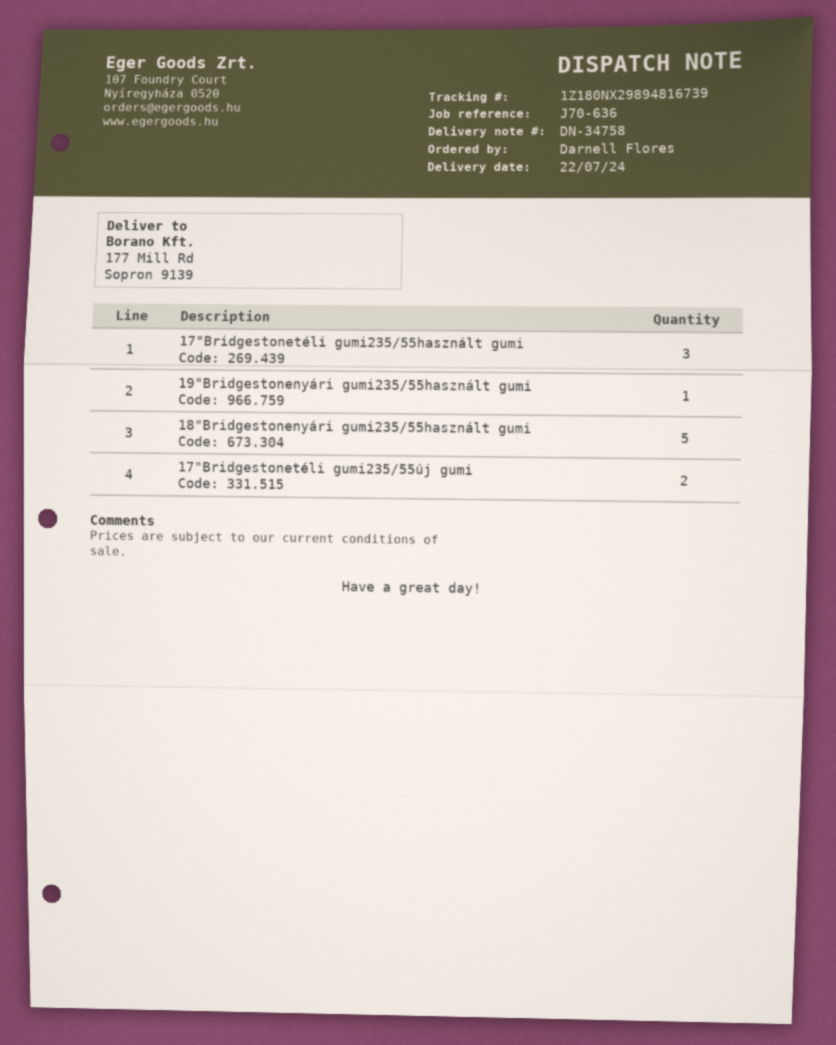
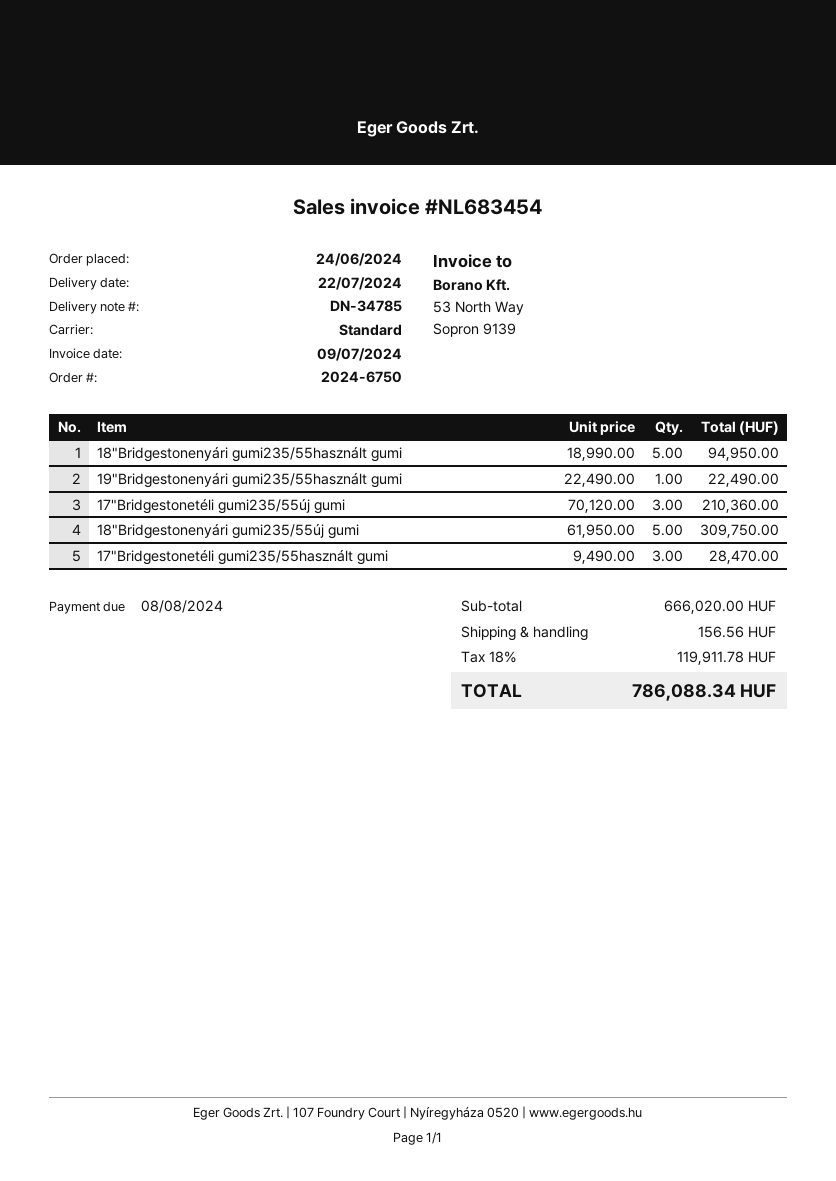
delivery note number: DN-34758 -> DN-34785
17"Bridgestonetéli gumi235/55új gumi: 2 -> 3
18"Bridgestonenyári gumi235/55új gumi: none -> 5

